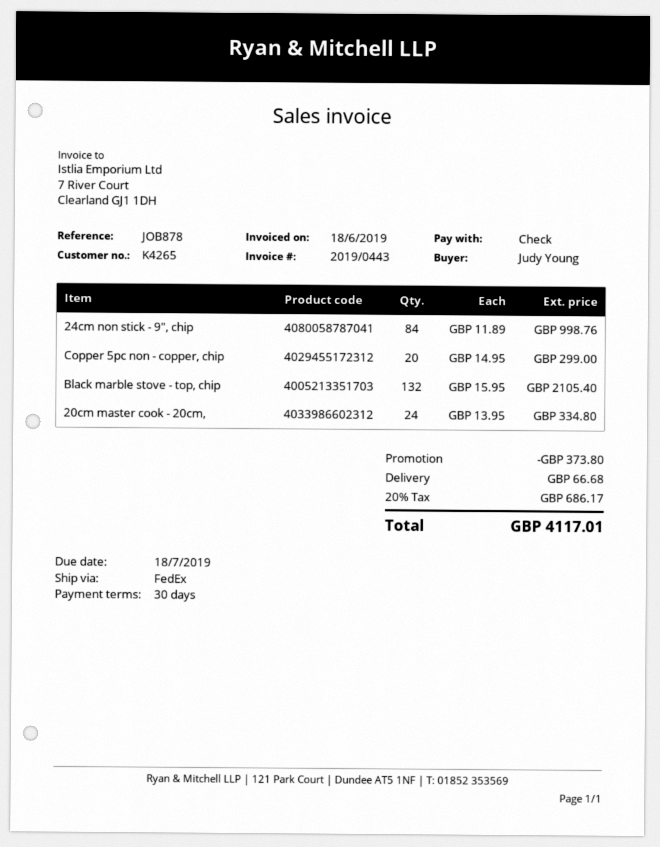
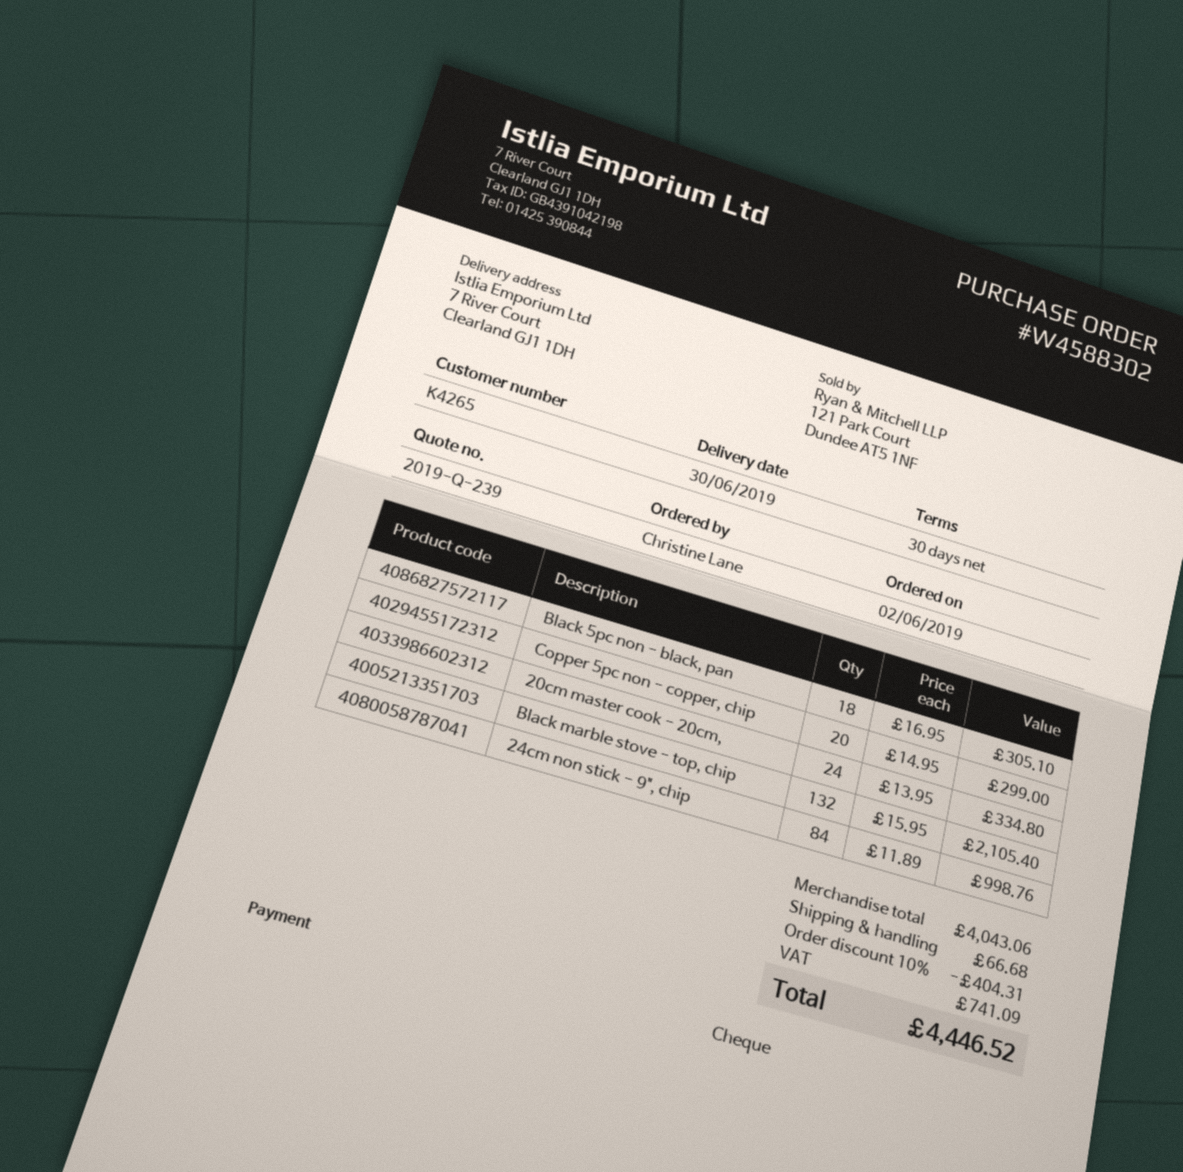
ordered by: Judy Young -> Christine Lane
Black 5pc non - black, pan: none -> 18 x 16.95 = 305.10
discount: 373.80 -> 404.31
tax: 686.17 -> 741.09
total: 4117.01 -> 4446.52

